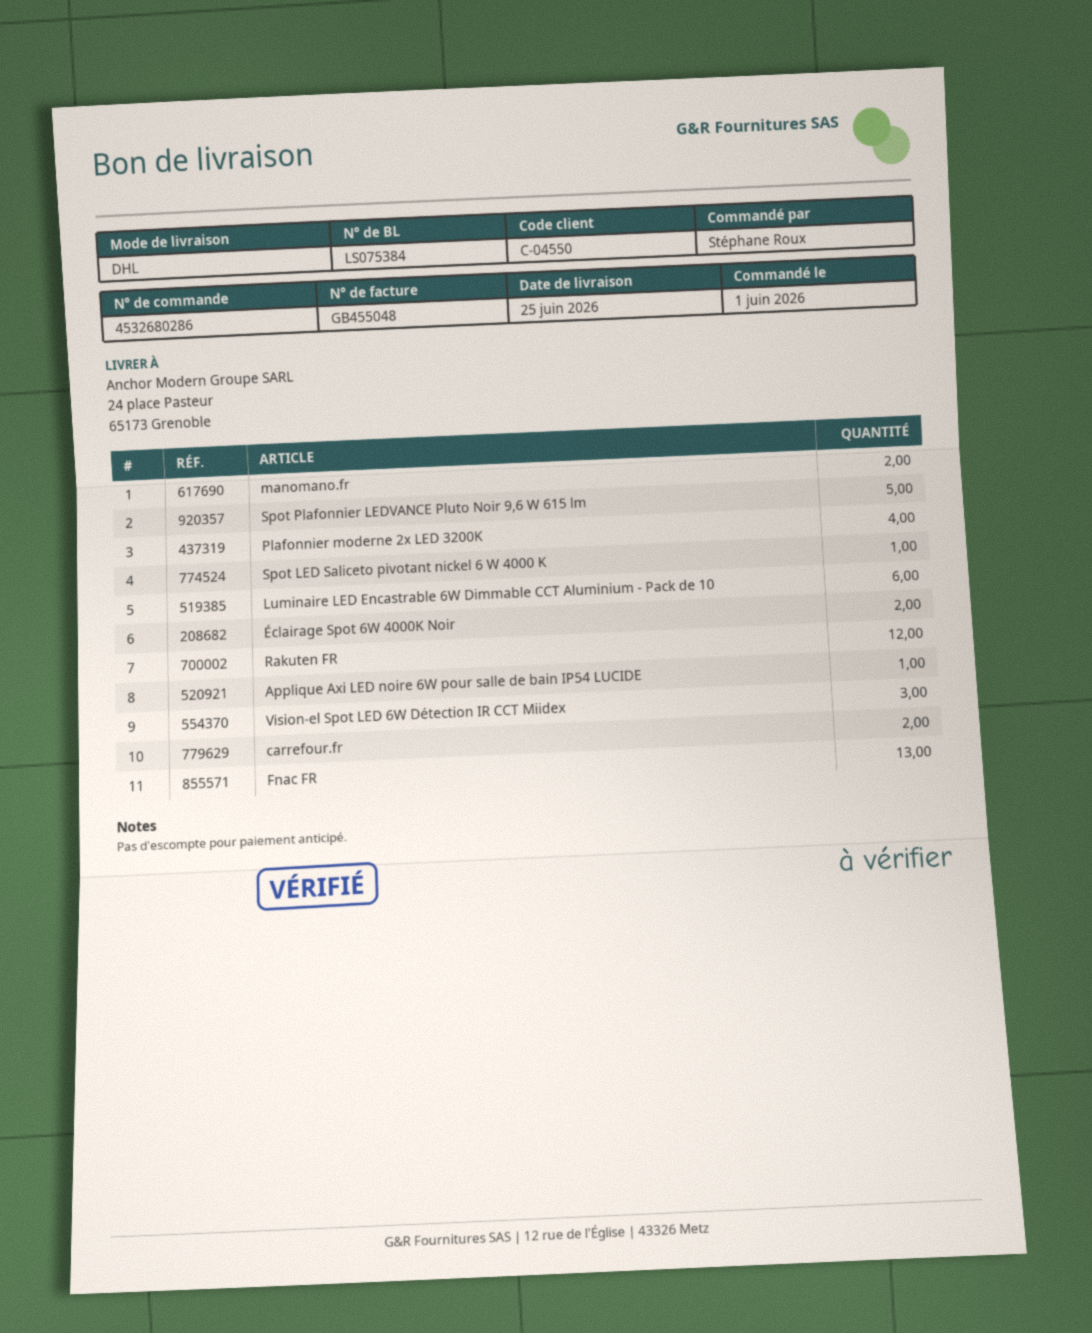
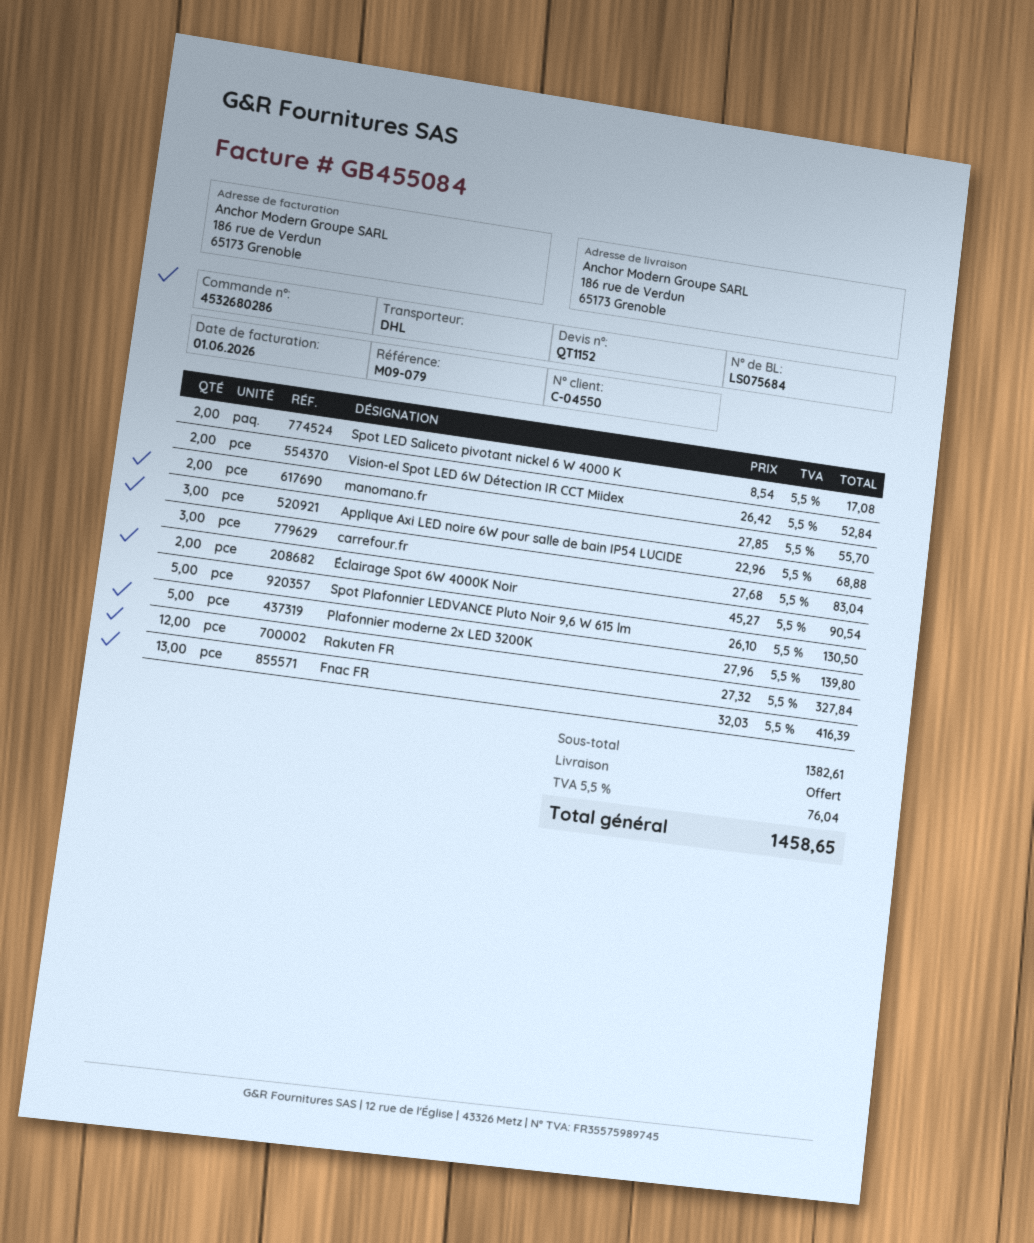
delivery note number: LS075384 -> LS075684
invoice number: GB455048 -> GB455084
ship to: 24 place Pasteur, 65173 Grenoble -> 186 rue de Verdun, 65173 Grenoble
Plafonnier moderne 2x LED 3200K: 4 -> 5
Spot LED Saliceto pivotant nickel 6 W 4000 K: 1 -> 2
Luminaire LED Encastrable 6W Dimmable CCT Aluminium - Pack de 10: 6 -> none
Applique Axi LED noire 6W pour salle de bain IP54 LUCIDE: 1 -> 3
Vision-el Spot LED 6W Détection IR CCT Miidex: 3 -> 2
carrefour.fr: 2 -> 3

